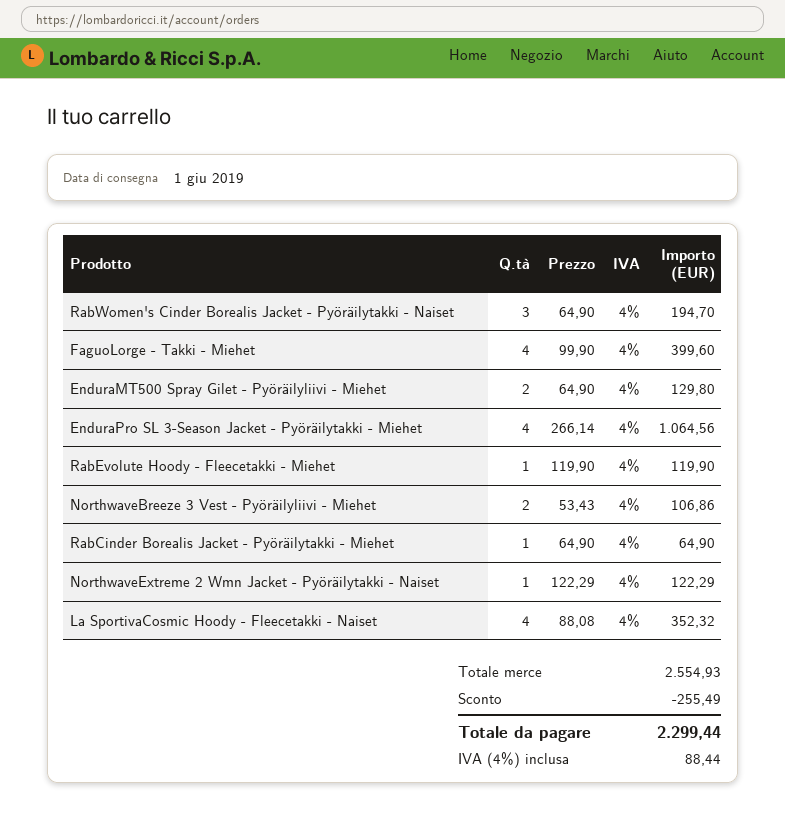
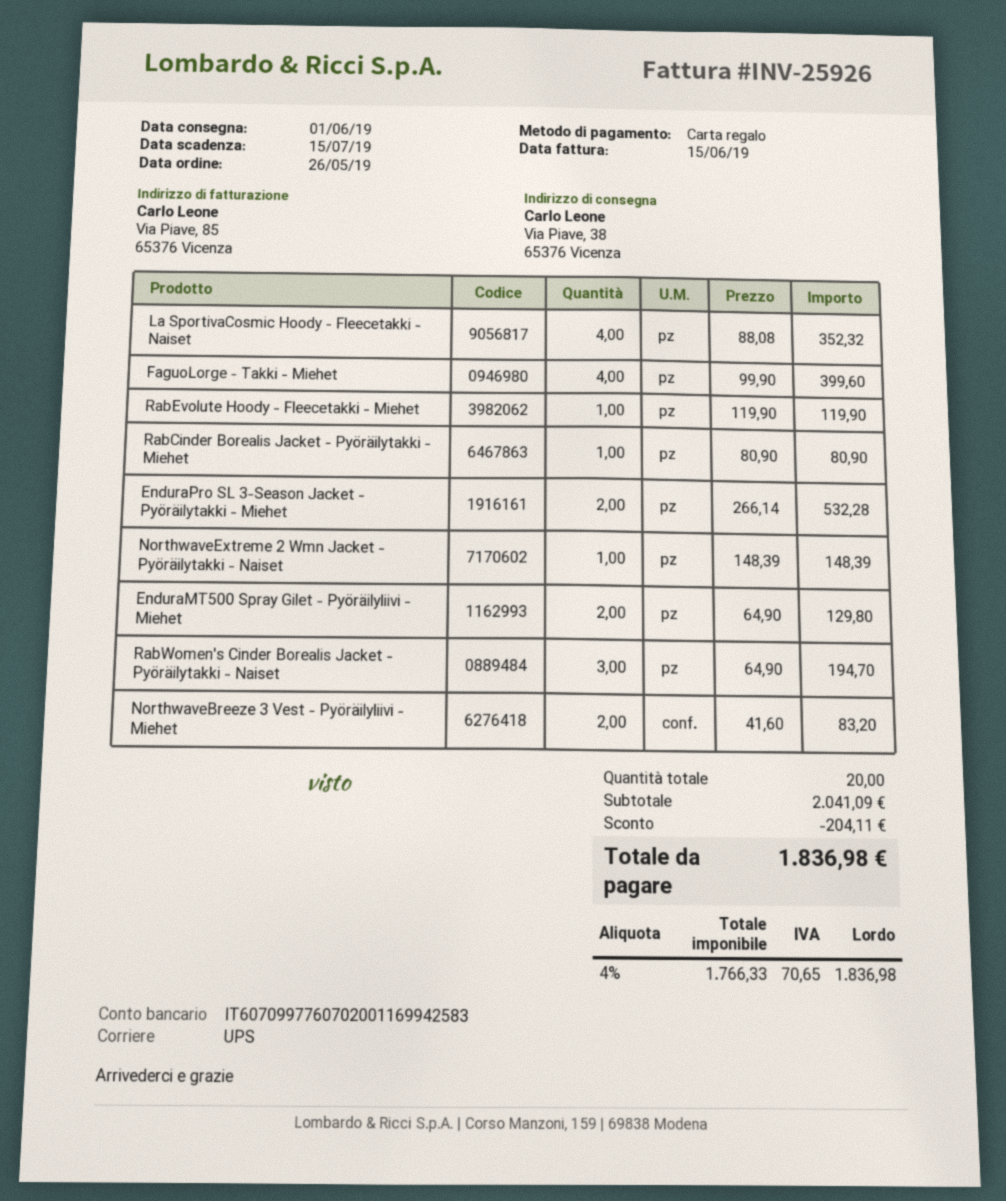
EnduraPro SL 3-Season Jacket - Pyöräilytakki - Miehet: 4 x 266.14 = 1064.56 -> 2 x 266.14 = 532.28
NorthwaveBreeze 3 Vest - Pyöräilyliivi - Miehet: 2 x 53.43 = 106.86 -> 2 x 41.60 = 83.20
RabCinder Borealis Jacket - Pyöräilytakki - Miehet: 1 x 64.90 = 64.90 -> 1 x 80.90 = 80.90
NorthwaveExtreme 2 Wmn Jacket - Pyöräilytakki - Naiset: 1 x 122.29 = 122.29 -> 1 x 148.39 = 148.39
subtotal: 2554.93 -> 2041.09
discount: 255.49 -> 204.11
tax: 4% = 88.44 -> 4% = 70.65
total: 2299.44 -> 1836.98

